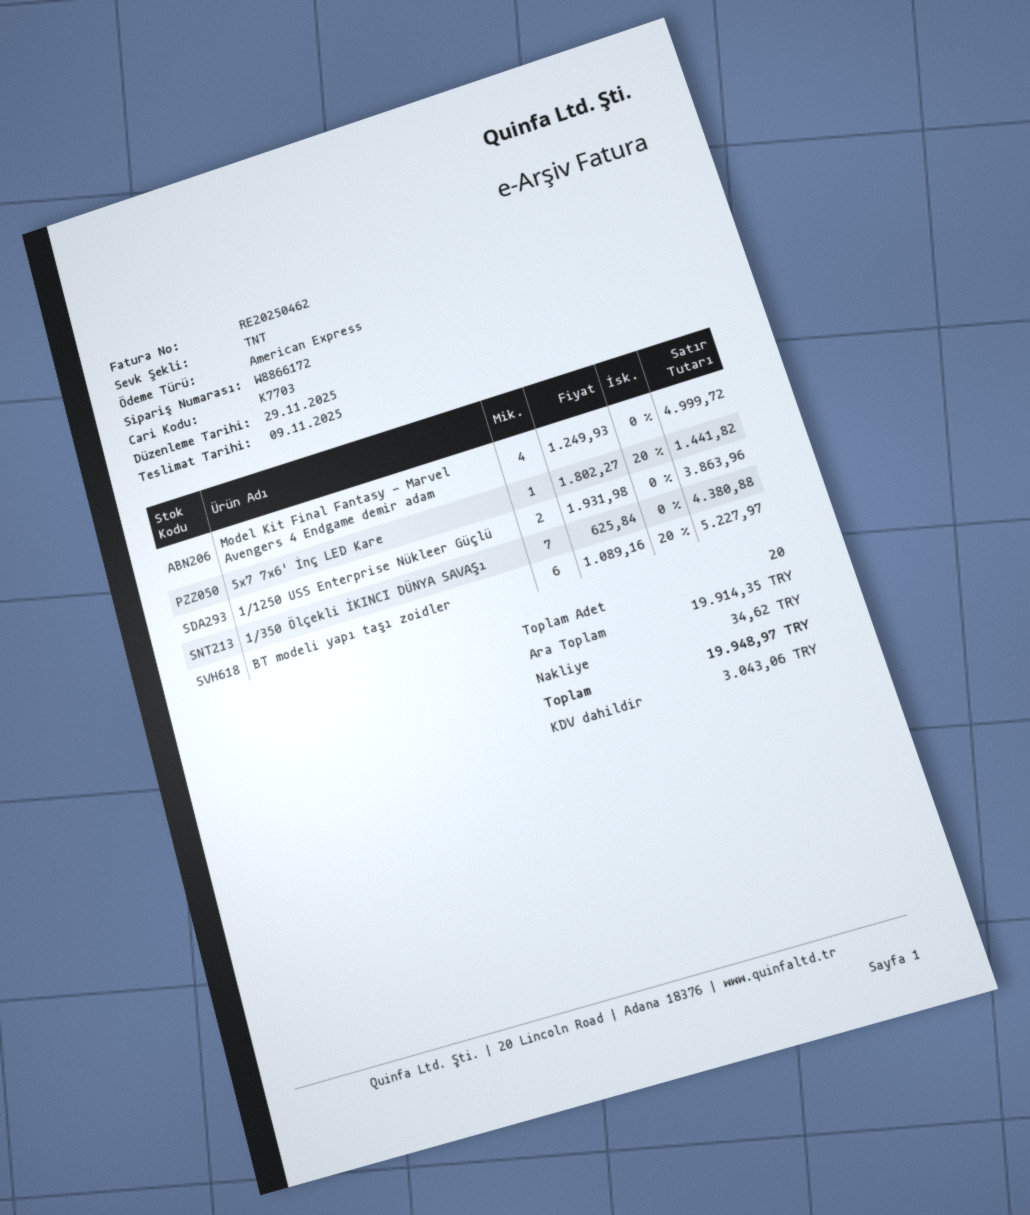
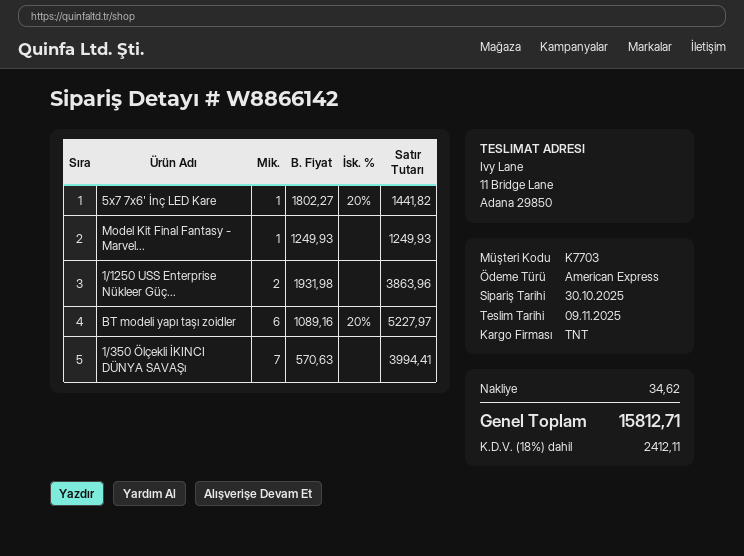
order number: W8866172 -> W8866142
Model Kit Final Fantasy - Marvel Avengers 4 Endgame demir adam: 4 x 1249.93 = 4999.72 -> 1 x 1249.93 = 1249.93
1/350 Ölçekli İKINCI DÜNYA SAVAŞı: 7 x 625.84 = 4380.88 -> 7 x 570.63 = 3994.41
tax: 3043.06 -> 2412.11
total: 19948.97 -> 15812.71

